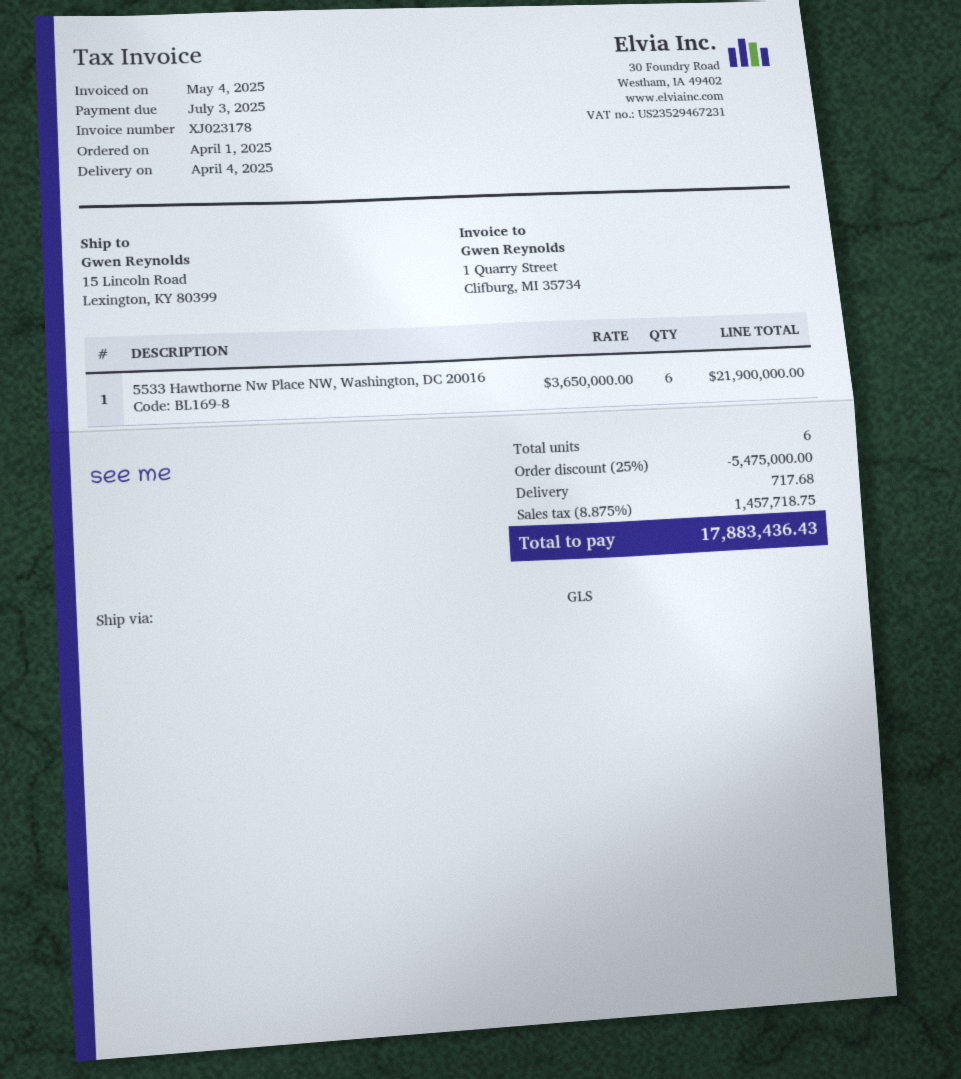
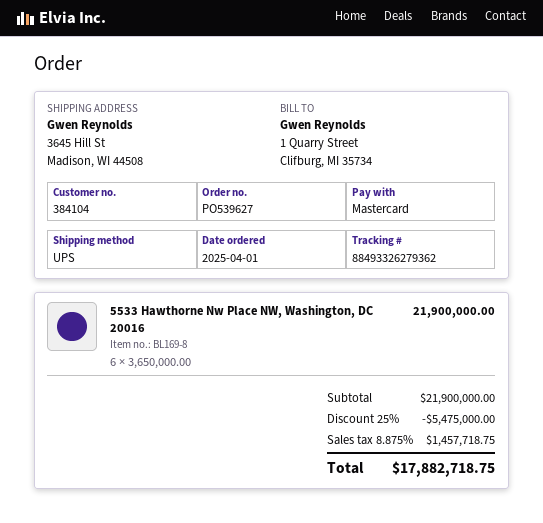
shipping method: GLS -> UPS
ship to: 15 Lincoln Road, Lexington, KY 80399 -> 3645 Hill St, Madison, WI 44508
shipping: 717.68 -> none
total: 17883436.43 -> 17882718.75

